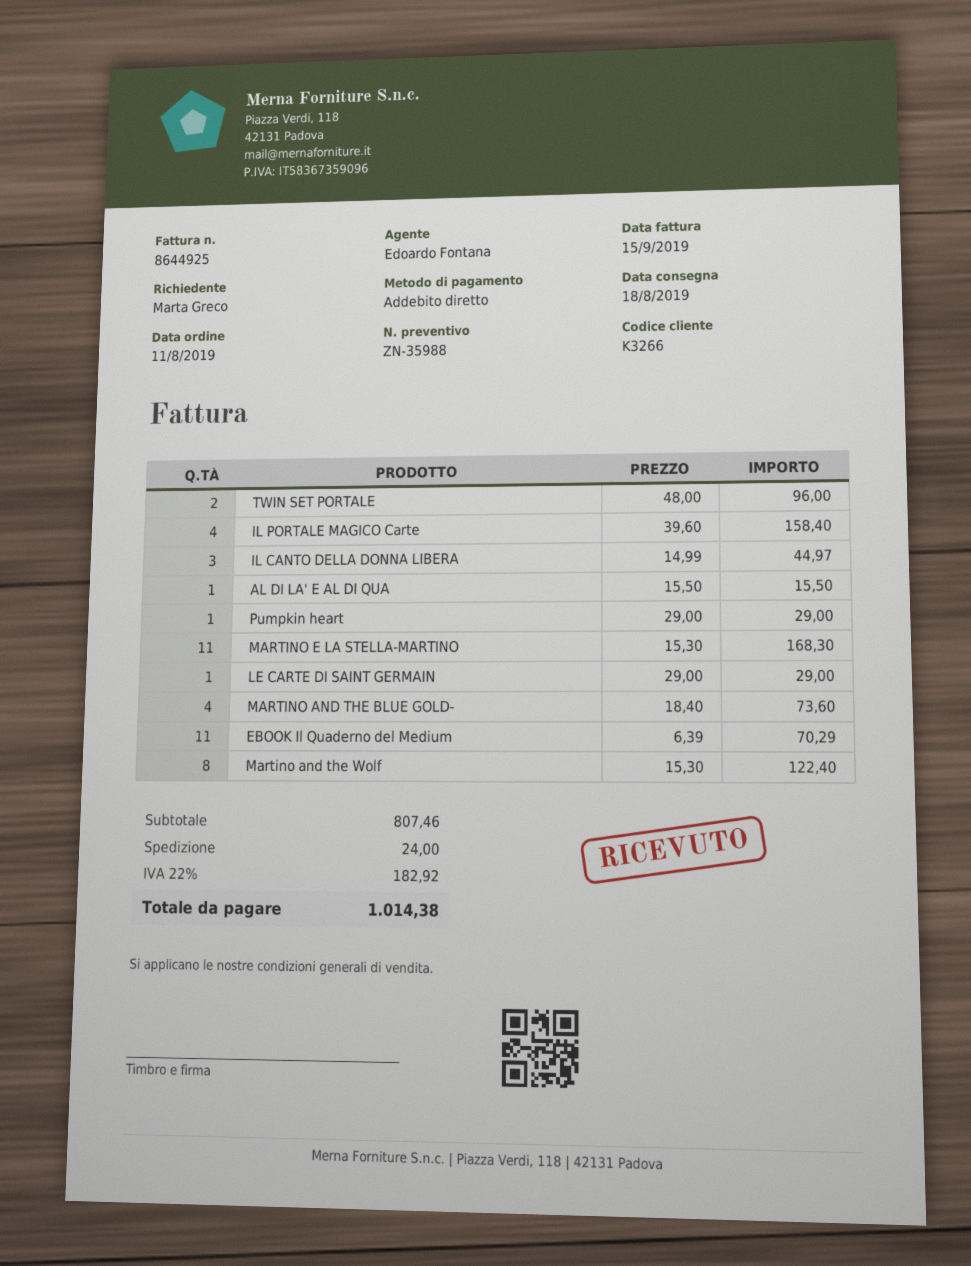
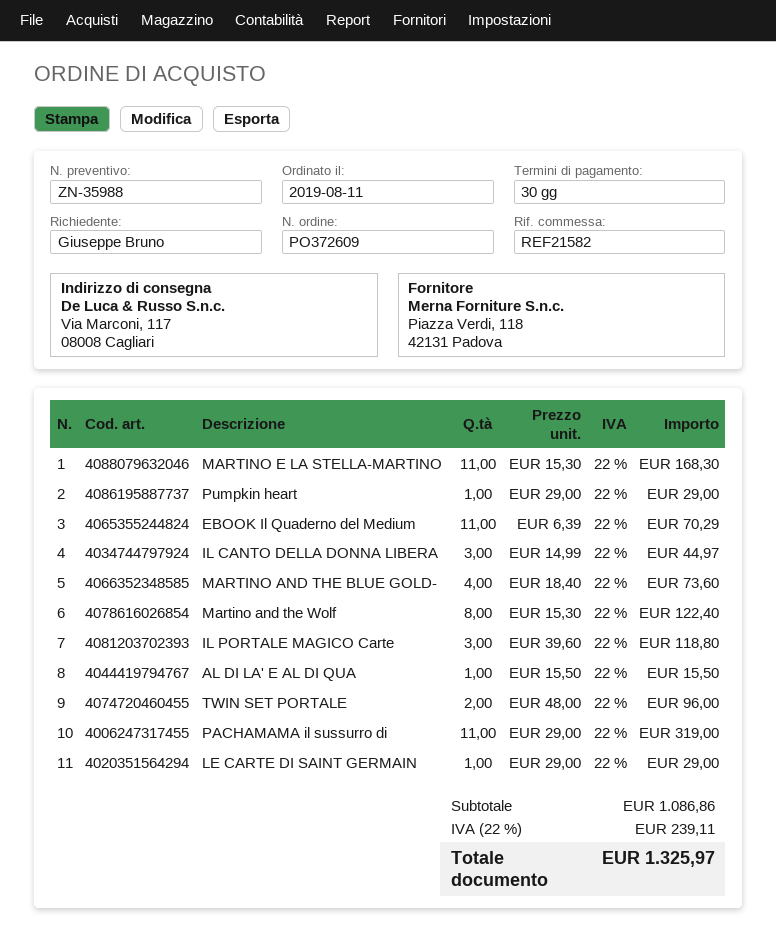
ordered by: Marta Greco -> Giuseppe Bruno
IL PORTALE MAGICO Carte: 4 x 39.60 = 158.40 -> 3 x 39.60 = 118.80
PACHAMAMA il sussurro di: none -> 11 x 29.00 = 319.00
subtotal: 807.46 -> 1086.86
shipping: 24.00 -> none
tax: 22% = 182.92 -> 22% = 239.11
total: 1014.38 -> 1325.97

